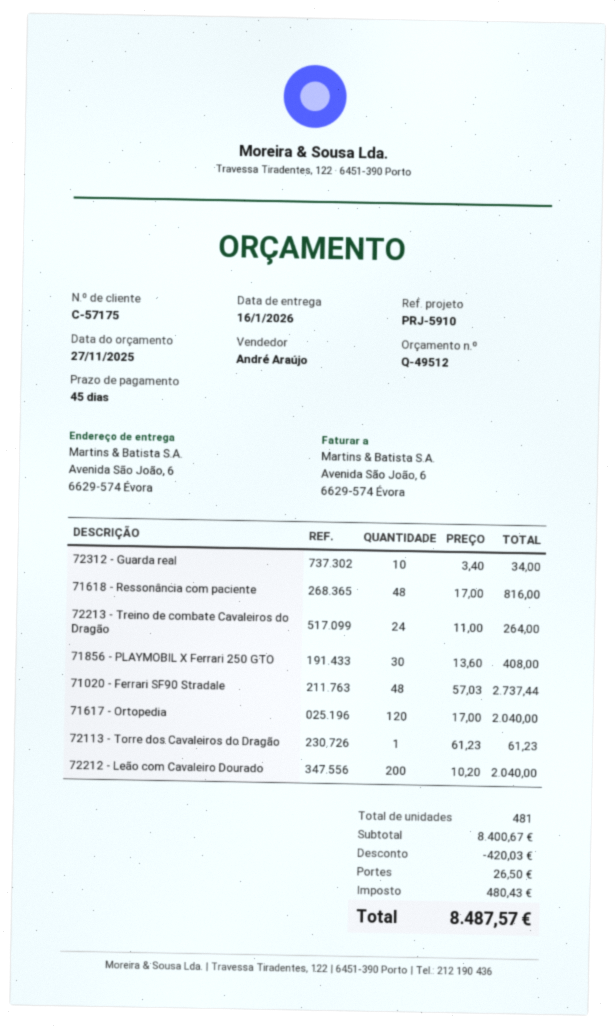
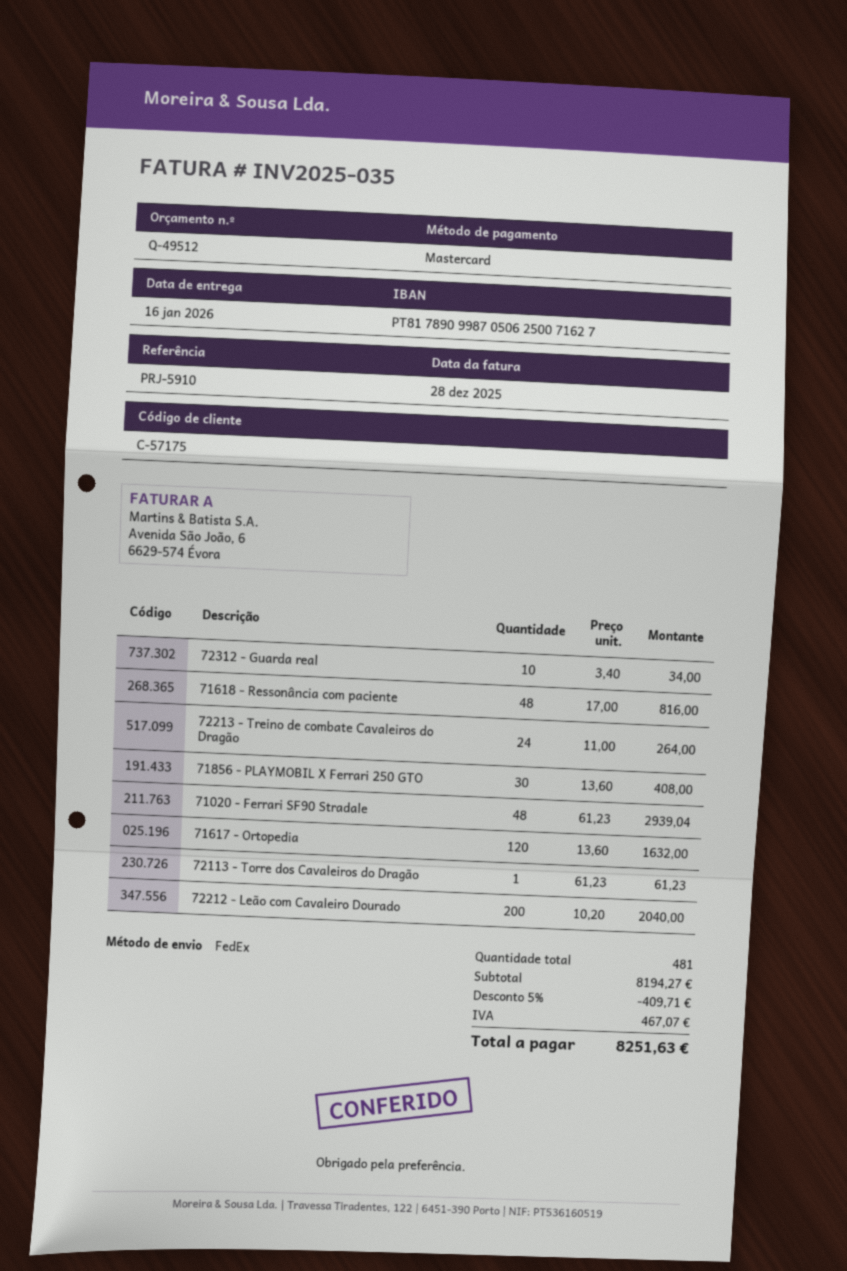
71020 - Ferrari SF90 Stradale: 48 x 57.03 = 2737.44 -> 48 x 61.23 = 2939.04
71617 - Ortopedia: 120 x 17.00 = 2040.00 -> 120 x 13.60 = 1632.00
subtotal: 8400.67 -> 8194.27
discount: 420.03 -> 409.71
shipping: 26.50 -> none
tax: 480.43 -> 467.07
total: 8487.57 -> 8251.63

